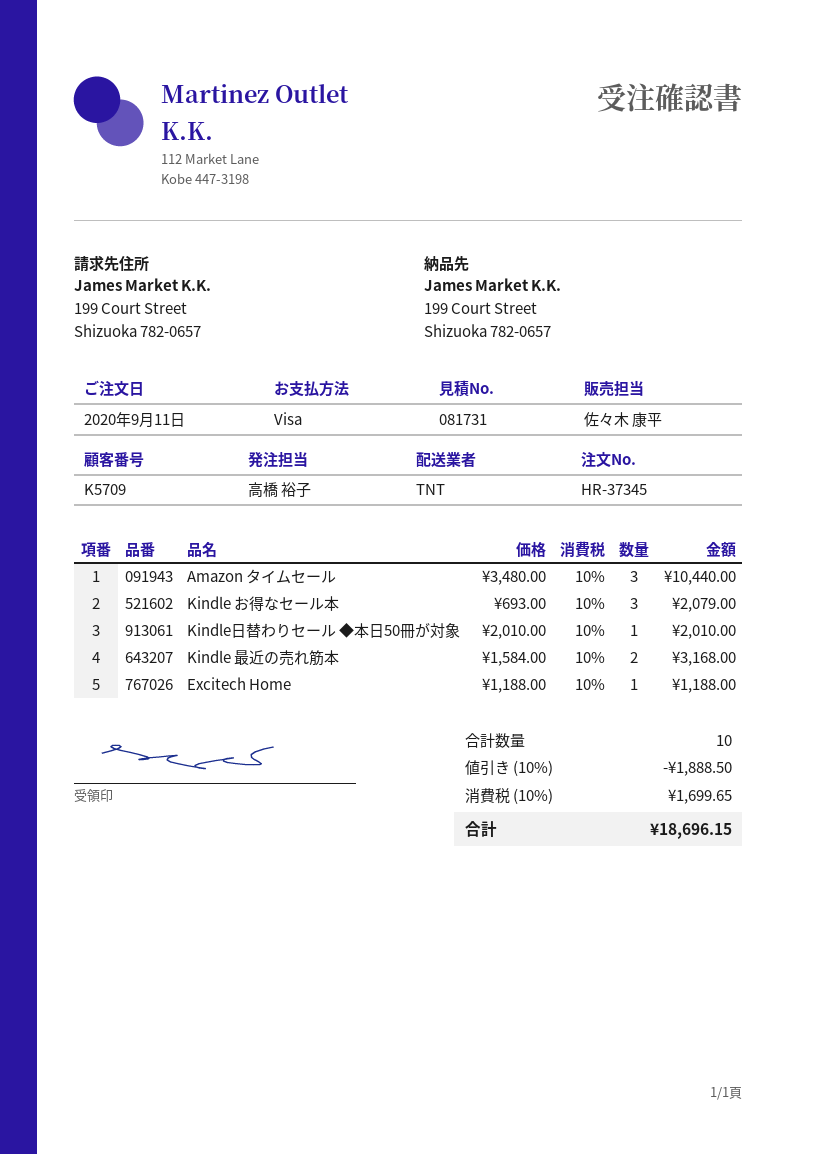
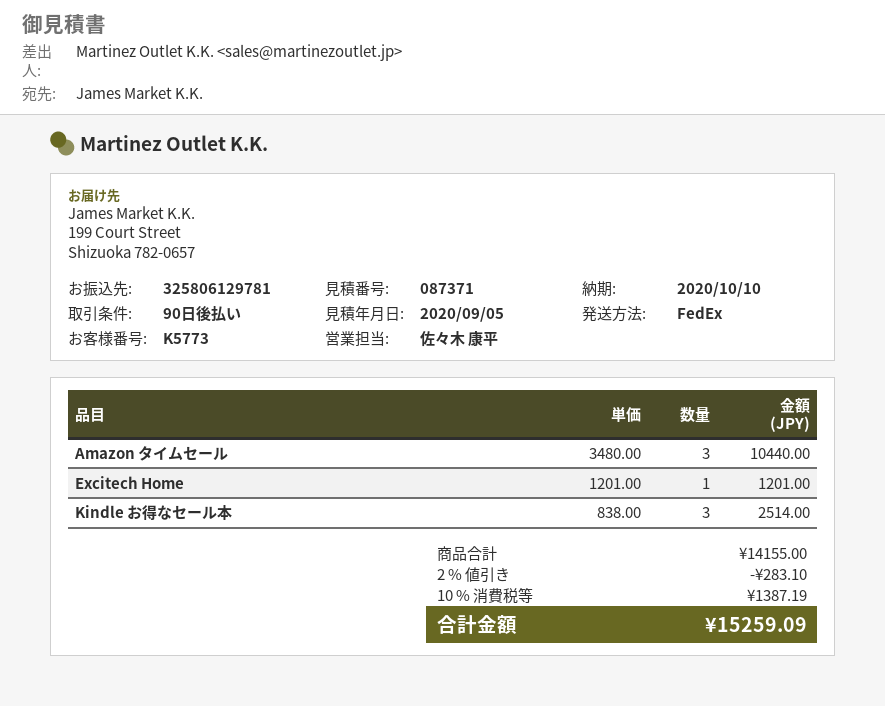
quote number: 081731 -> 087371
customer number: K5709 -> K5773
shipping method: TNT -> FedEx
Kindle お得なセール本: 3 x 693.00 = 2079.00 -> 3 x 838.00 = 2514.00
Kindle日替わりセール ◆本日50冊が対象: 1 x 2010.00 = 2010.00 -> none
Kindle 最近の売れ筋本: 2 x 1584.00 = 3168.00 -> none
Excitech Home: 1 x 1188.00 = 1188.00 -> 1 x 1201.00 = 1201.00
discount: 10% = 1888.50 -> 2% = 283.10
tax: 10% = 1699.65 -> 10% = 1387.19
total: 18696.15 -> 15259.09

